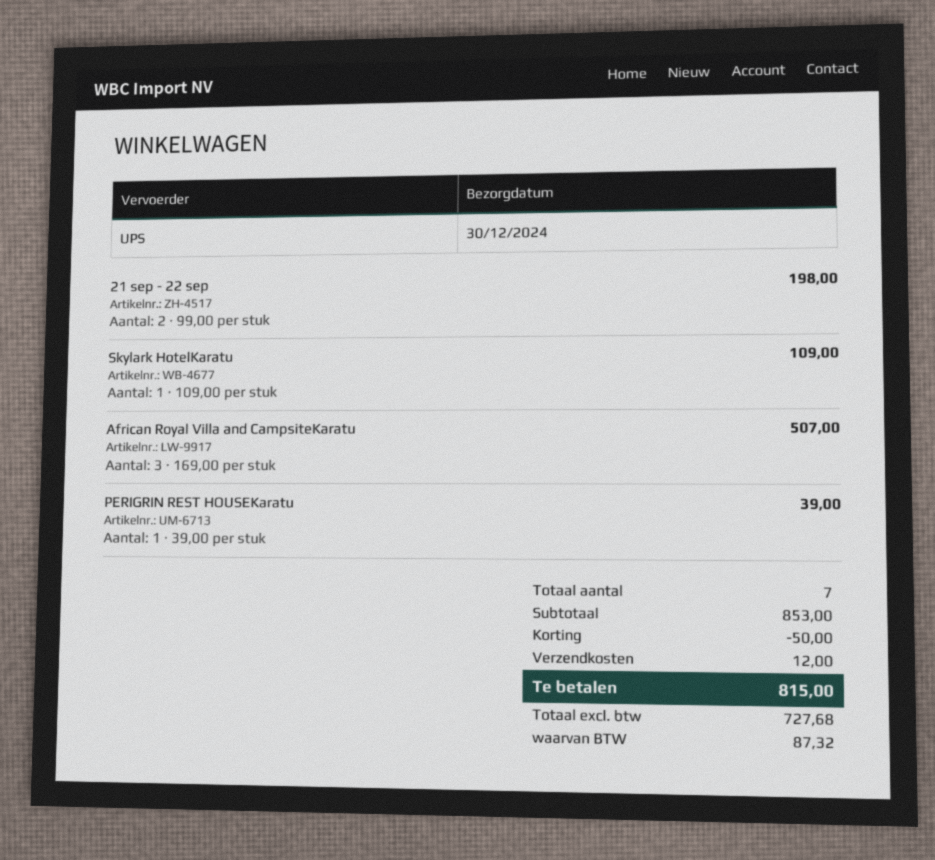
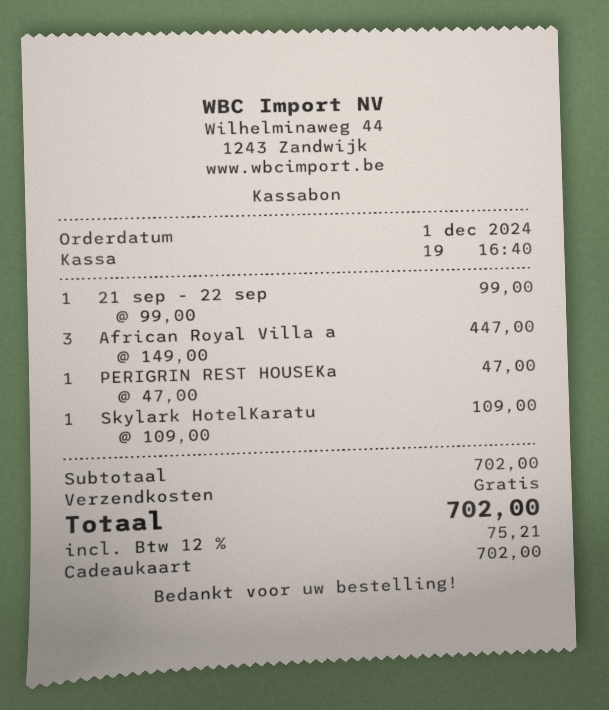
21 sep - 22 sep: 2 x 99.00 = 198.00 -> 1 x 99.00 = 99.00
African Royal Villa and CampsiteKaratu: 3 x 169.00 = 507.00 -> 3 x 149.00 = 447.00
PERIGRIN REST HOUSEKaratu: 1 x 39.00 = 39.00 -> 1 x 47.00 = 47.00
subtotal: 853.00 -> 702.00
discount: 50.00 -> none
shipping: 12.00 -> 0.00
tax: 87.32 -> 75.21
total: 815.00 -> 702.00

